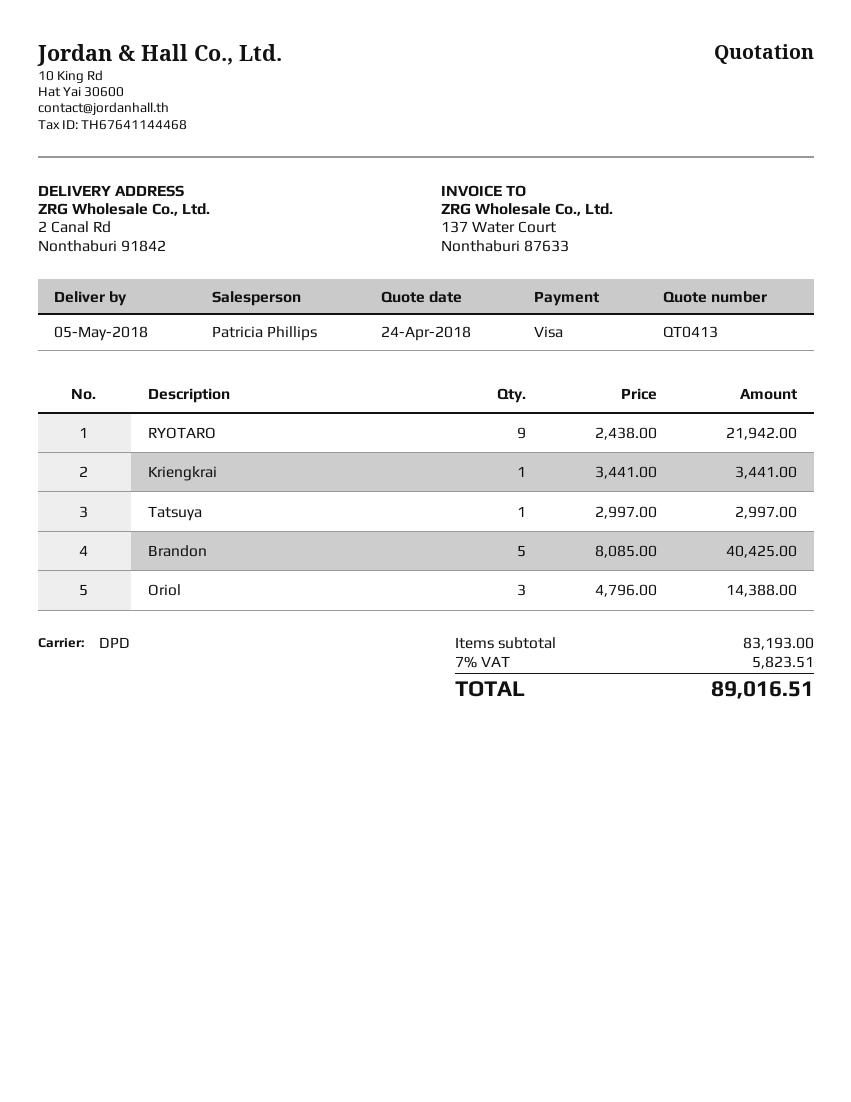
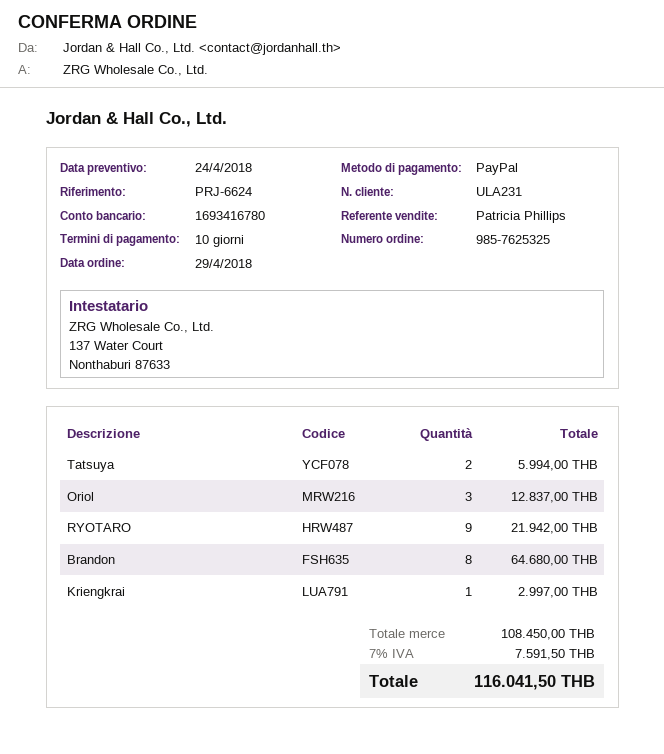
payment method: Visa -> PayPal
Kriengkrai: 1 for 3441.00 -> 1 for 2997.00
Tatsuya: 1 for 2997.00 -> 2 for 5994.00
Brandon: 5 for 40425.00 -> 8 for 64680.00
Oriol: 3 for 14388.00 -> 3 for 12837.00
subtotal: 83193.00 -> 108450.00
tax: 7% = 5823.51 -> 7% = 7591.50
total: 89016.51 -> 116041.50

